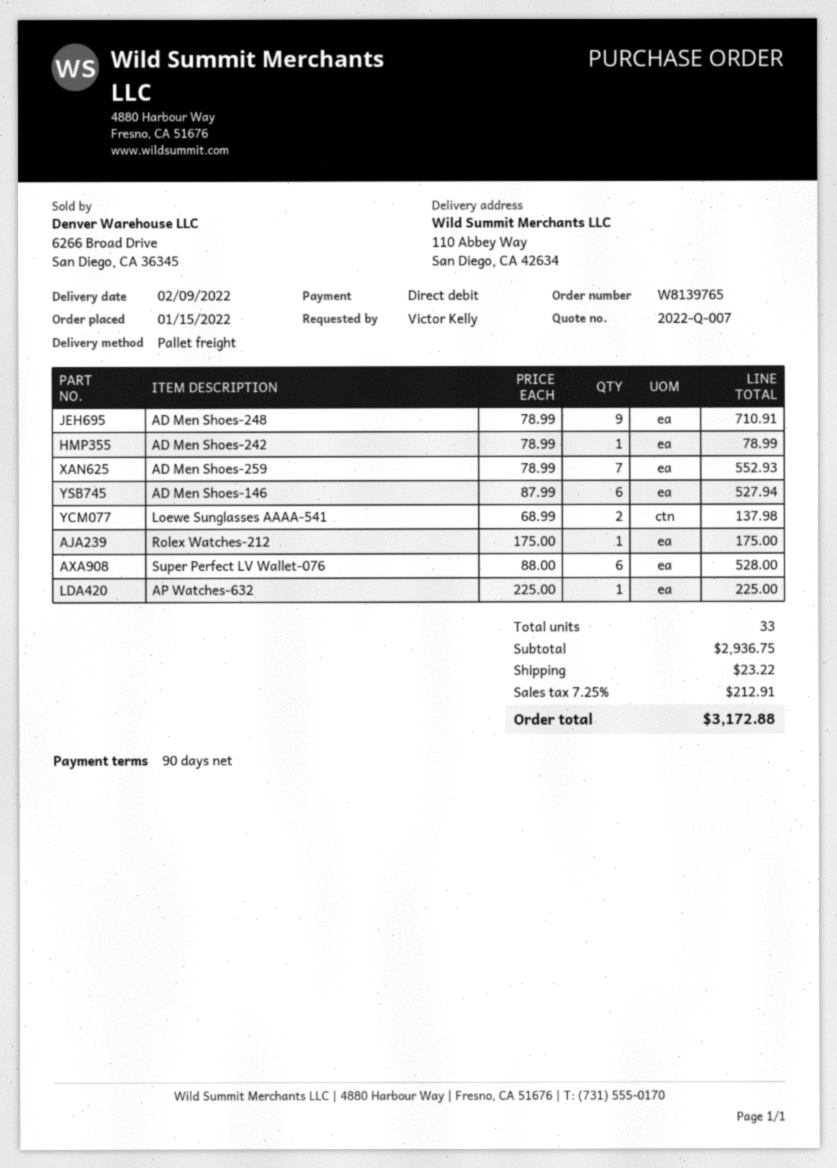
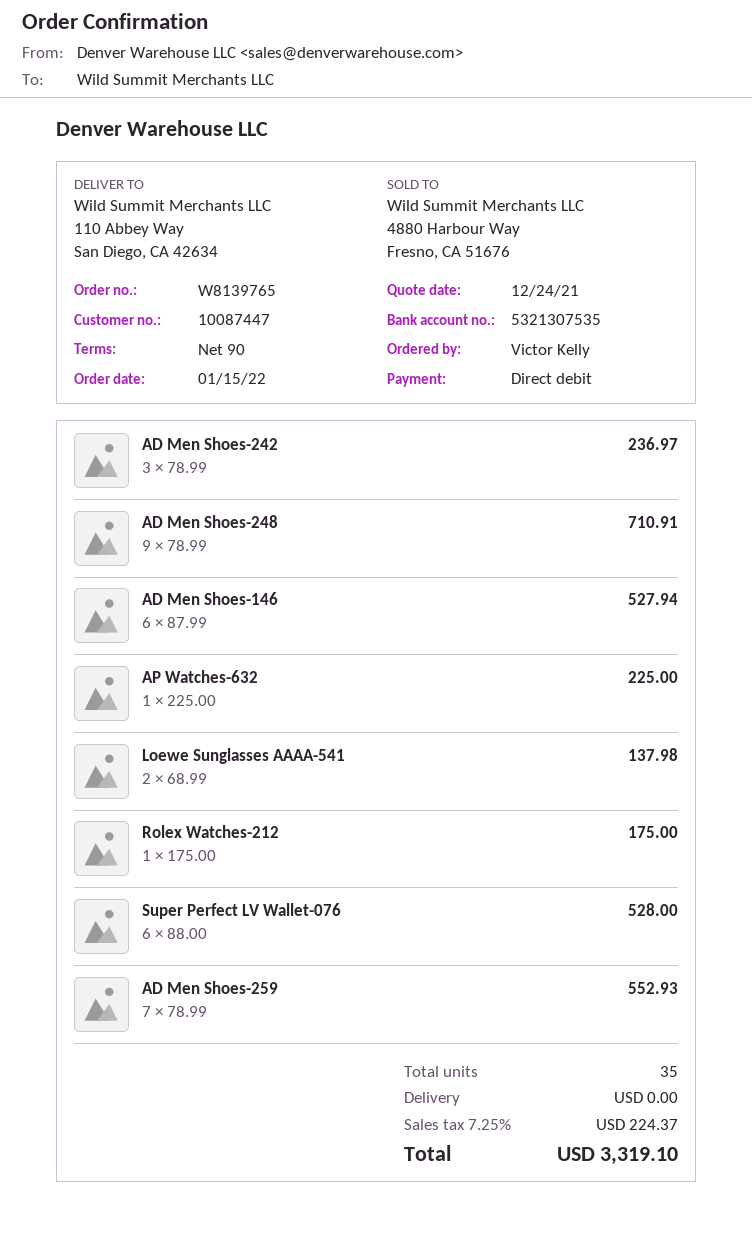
AD Men Shoes-242: 1 x 78.99 = 78.99 -> 3 x 78.99 = 236.97
total quantity: 33 -> 35
shipping: 23.22 -> 0.00
tax: 7.25% = 212.91 -> 7.25% = 224.37
total: 3172.88 -> 3319.10

